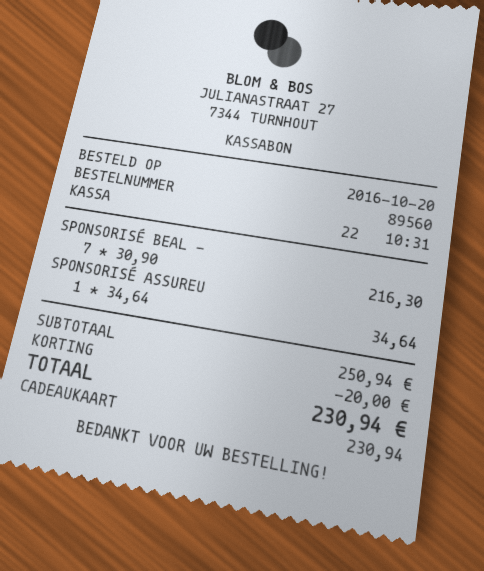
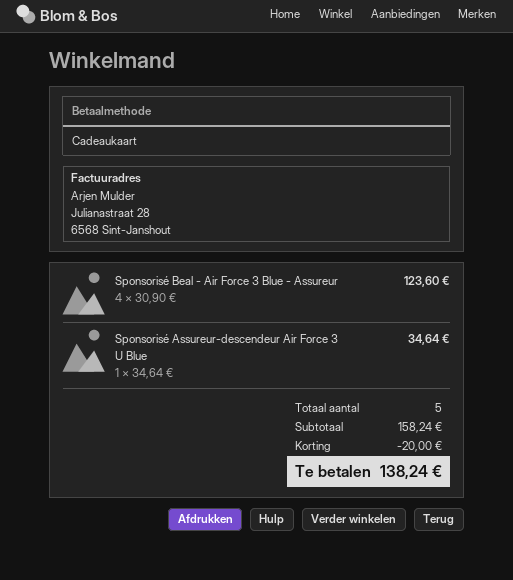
SPONSORISÉ BEAL -: 7 x 30.90 = 216.30 -> 4 x 30.90 = 123.60
subtotal: 250.94 -> 158.24
total: 230.94 -> 138.24

